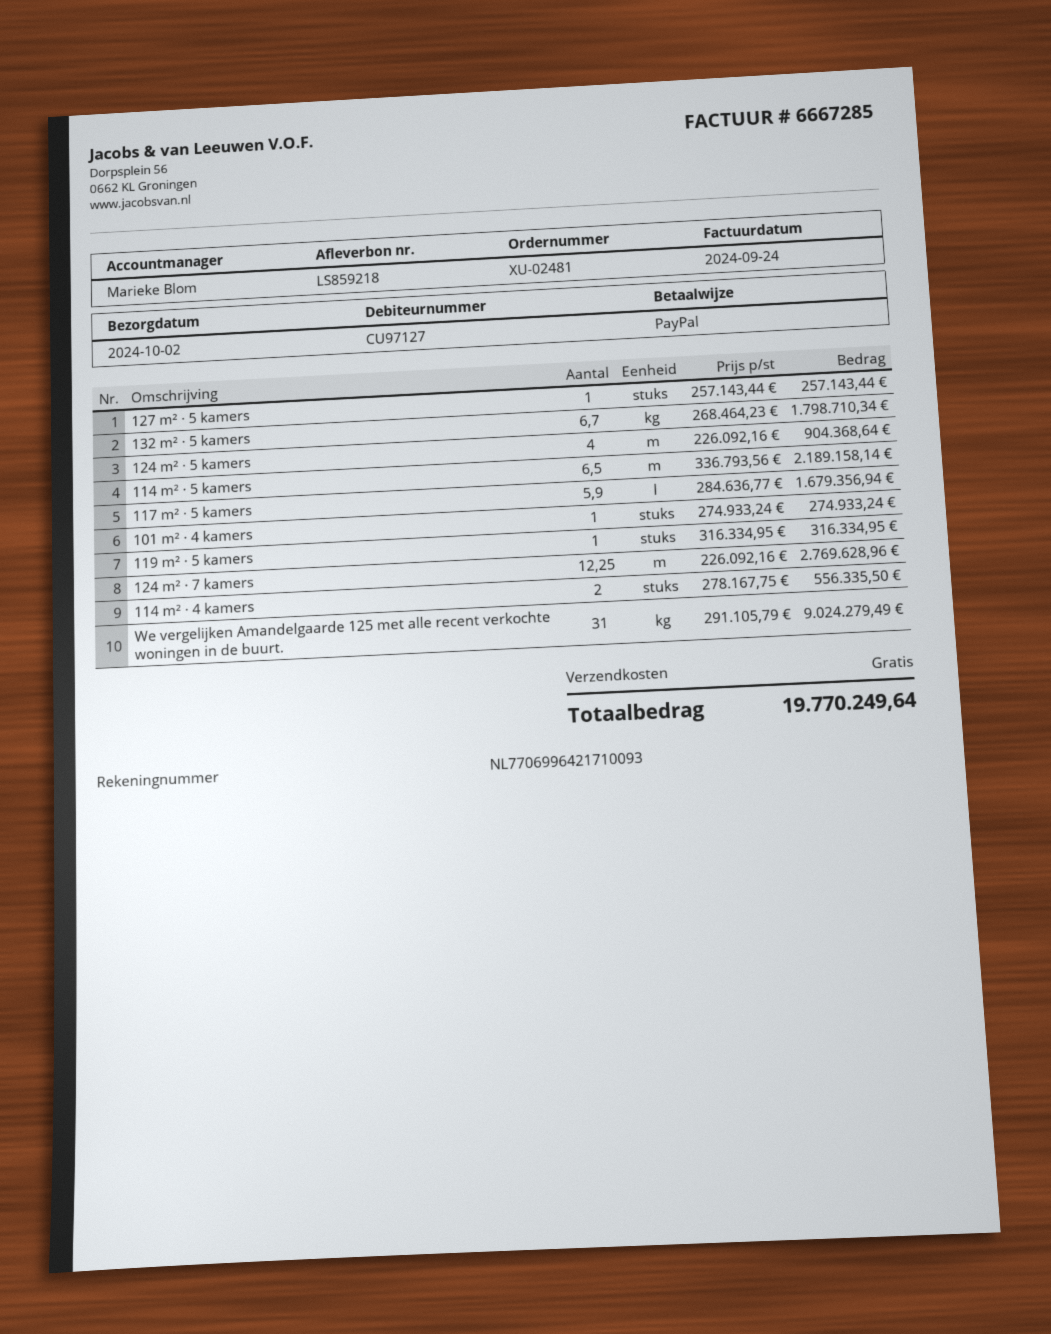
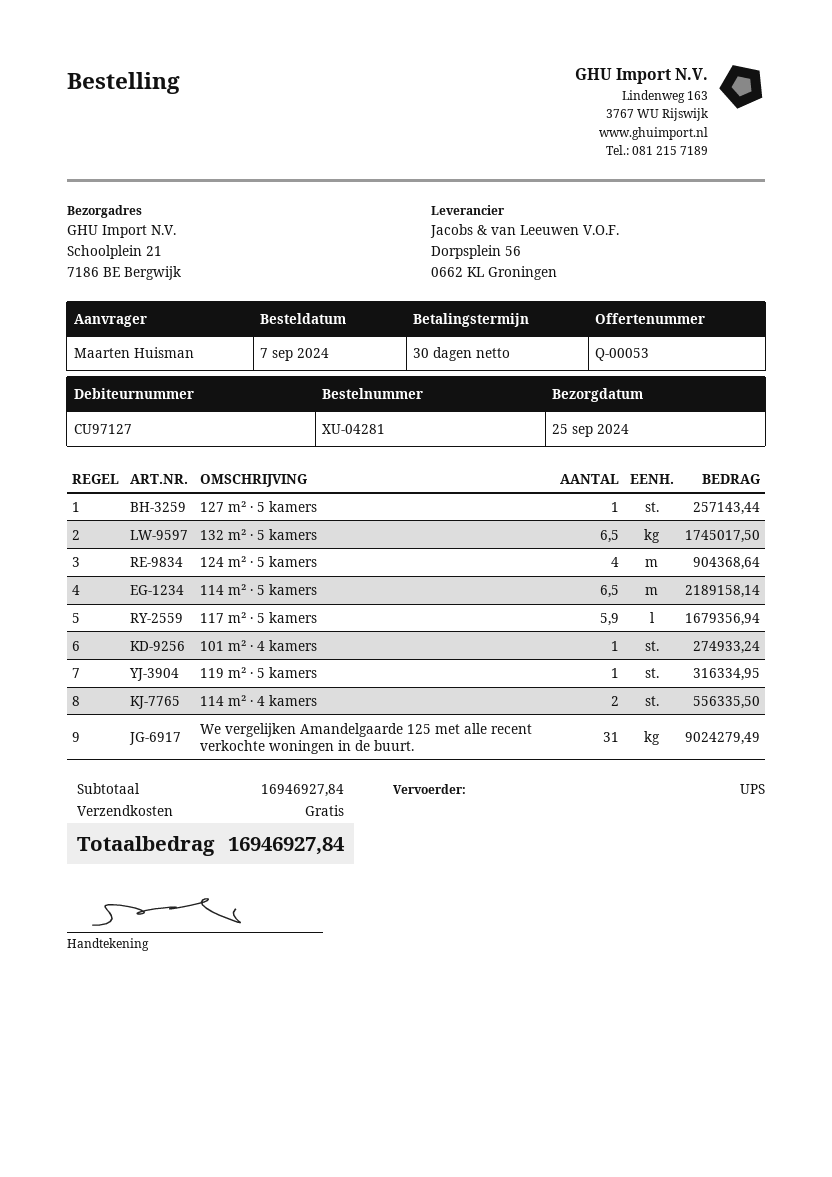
order number: XU-02481 -> XU-04281
delivery date: 2024-10-02 -> 2024-09-25
132 m² · 5 kamers: 6.7 for 1798710.34 -> 6.5 for 1745017.50
124 m² · 7 kamers: 12.25 for 2769628.96 -> none
total: 19770249.64 -> 16946927.84

